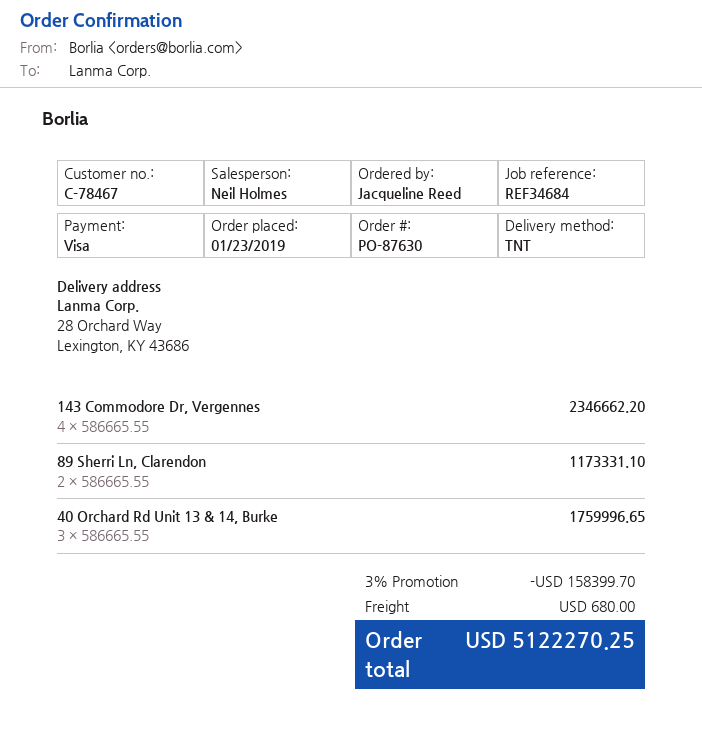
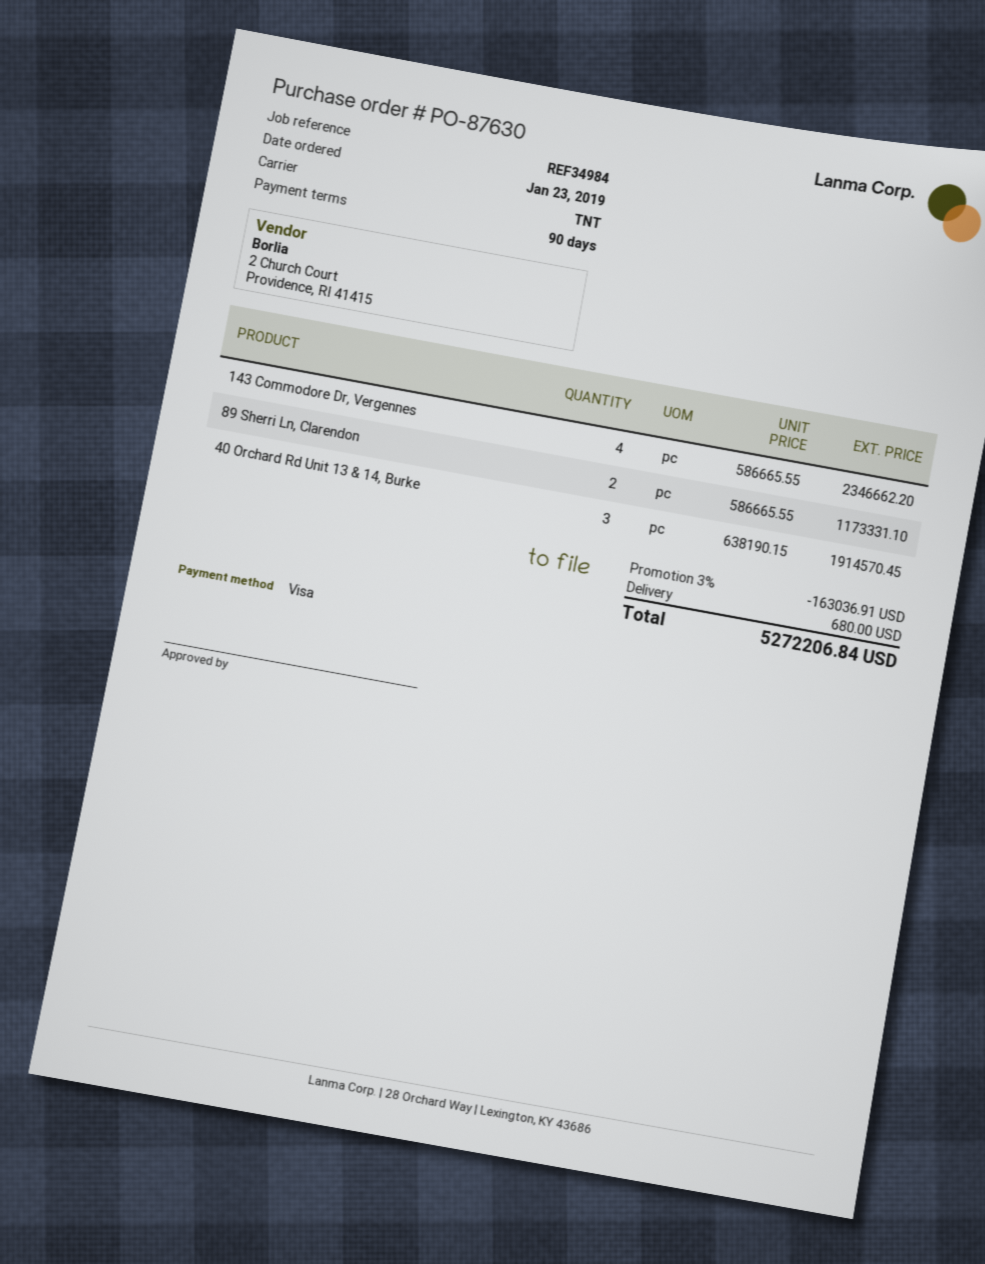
reference: REF34684 -> REF34984
40 Orchard Rd Unit 13 & 14, Burke: 3 x 586665.55 = 1759996.65 -> 3 x 638190.15 = 1914570.45
discount: 3% = 158399.70 -> 3% = 163036.91
total: 5122270.25 -> 5272206.84

